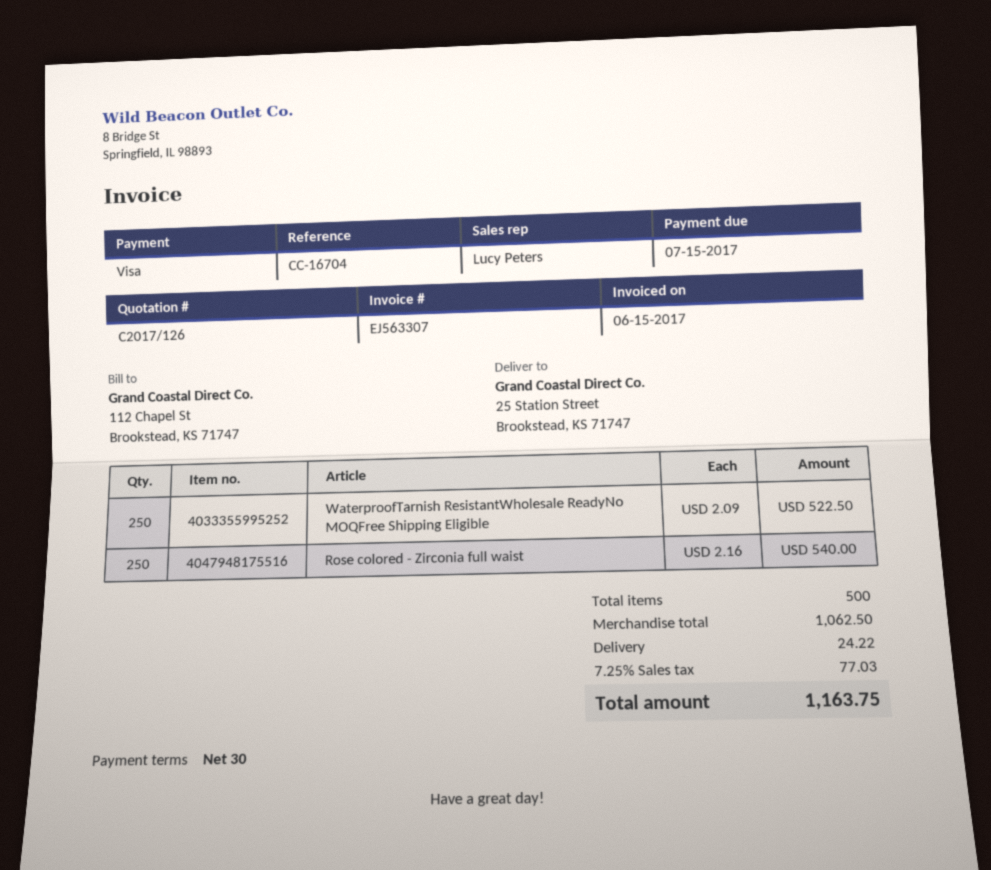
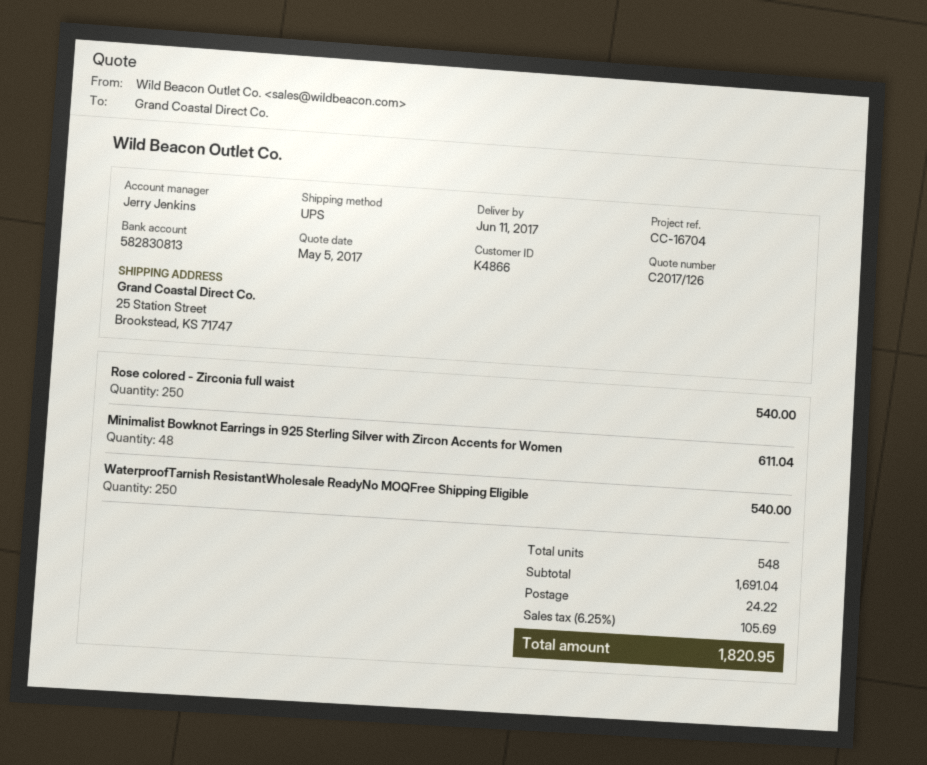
sales rep: Lucy Peters -> Jerry Jenkins
WaterproofTarnish ResistantWholesale ReadyNo MOQFree Shipping Eligible: 250 for 522.50 -> 250 for 540.00
Minimalist Bowknot Earrings in 925 Sterling Silver with Zircon Accents for Women: none -> 48 for 611.04
total quantity: 500 -> 548
subtotal: 1062.50 -> 1691.04
tax: 7.25% = 77.03 -> 6.25% = 105.69
total: 1163.75 -> 1820.95

